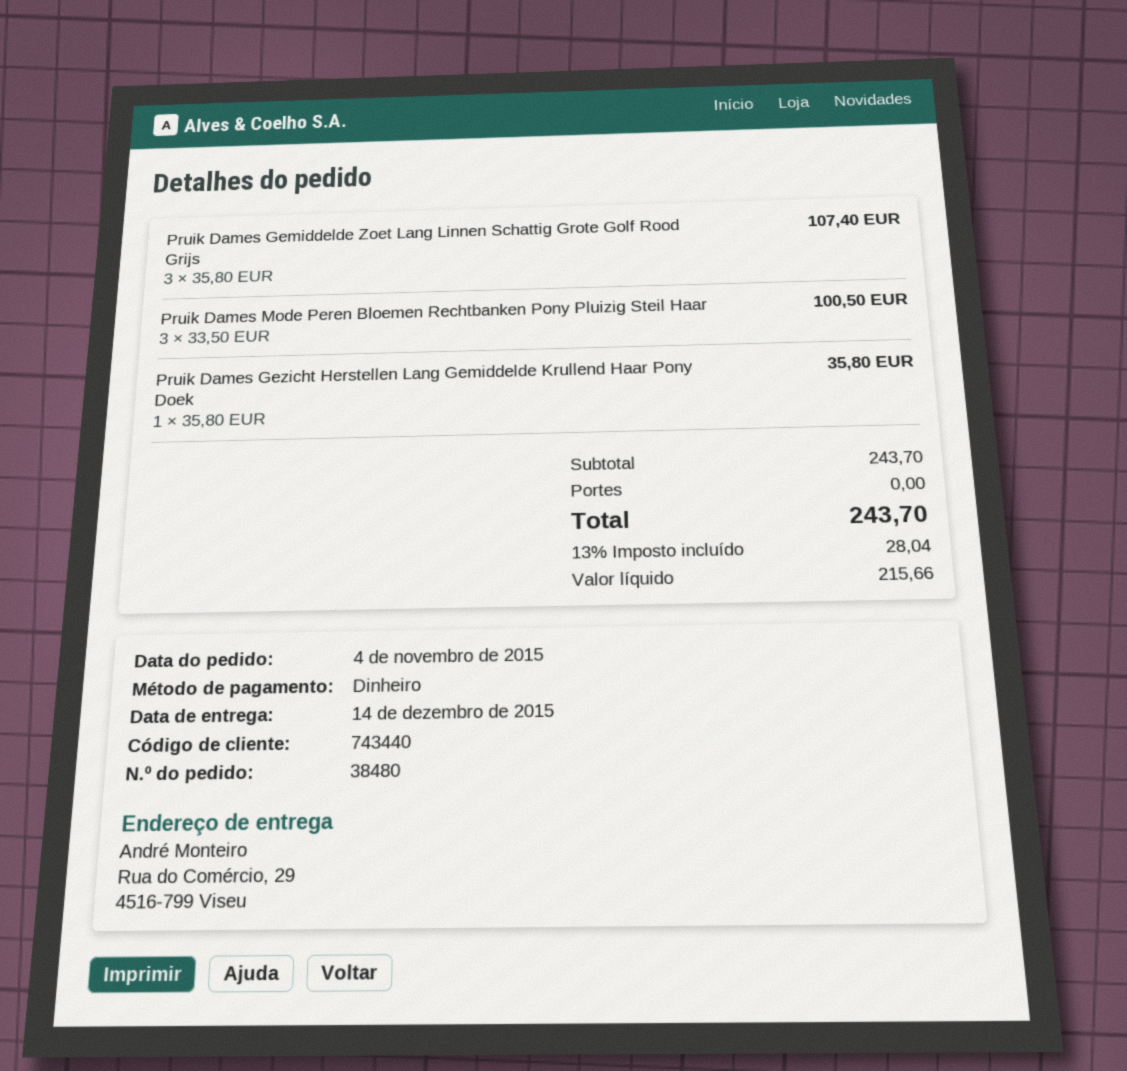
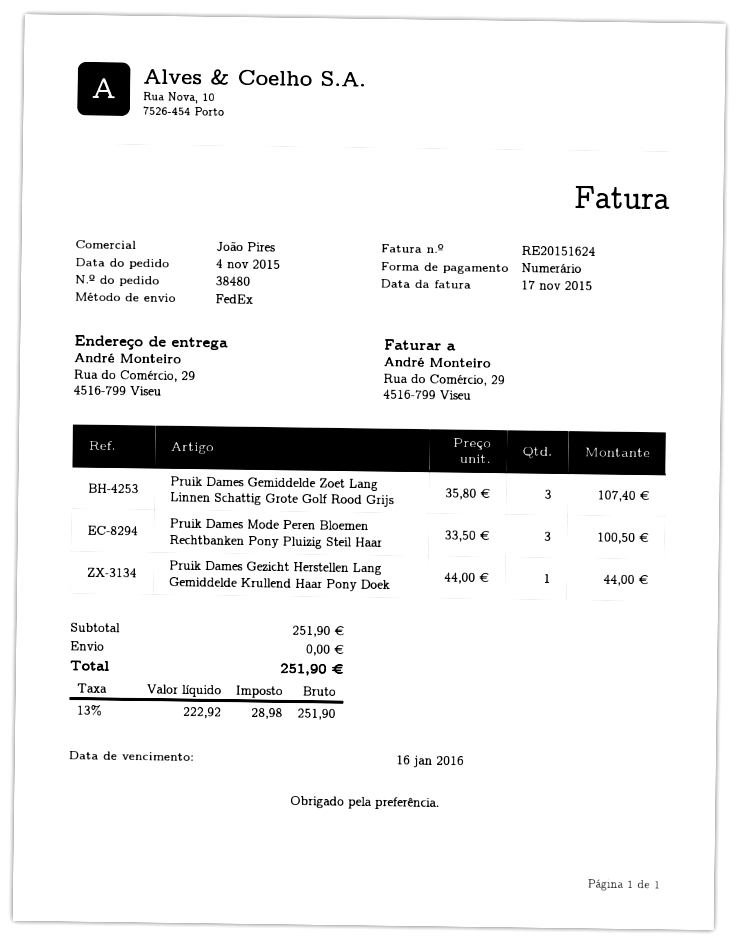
Pruik Dames Gezicht Herstellen Lang Gemiddelde Krullend Haar Pony Doek: 1 x 35.80 = 35.80 -> 1 x 44.00 = 44.00
subtotal: 243.70 -> 251.90
net: 215.66 -> 222.92
tax: 13% = 28.04 -> 13% = 28.98
total: 243.70 -> 251.90

